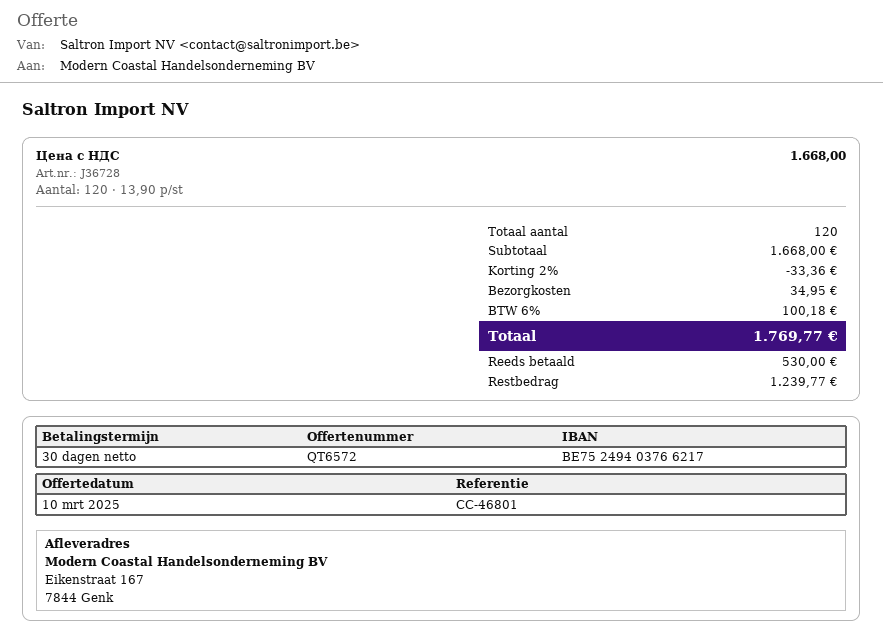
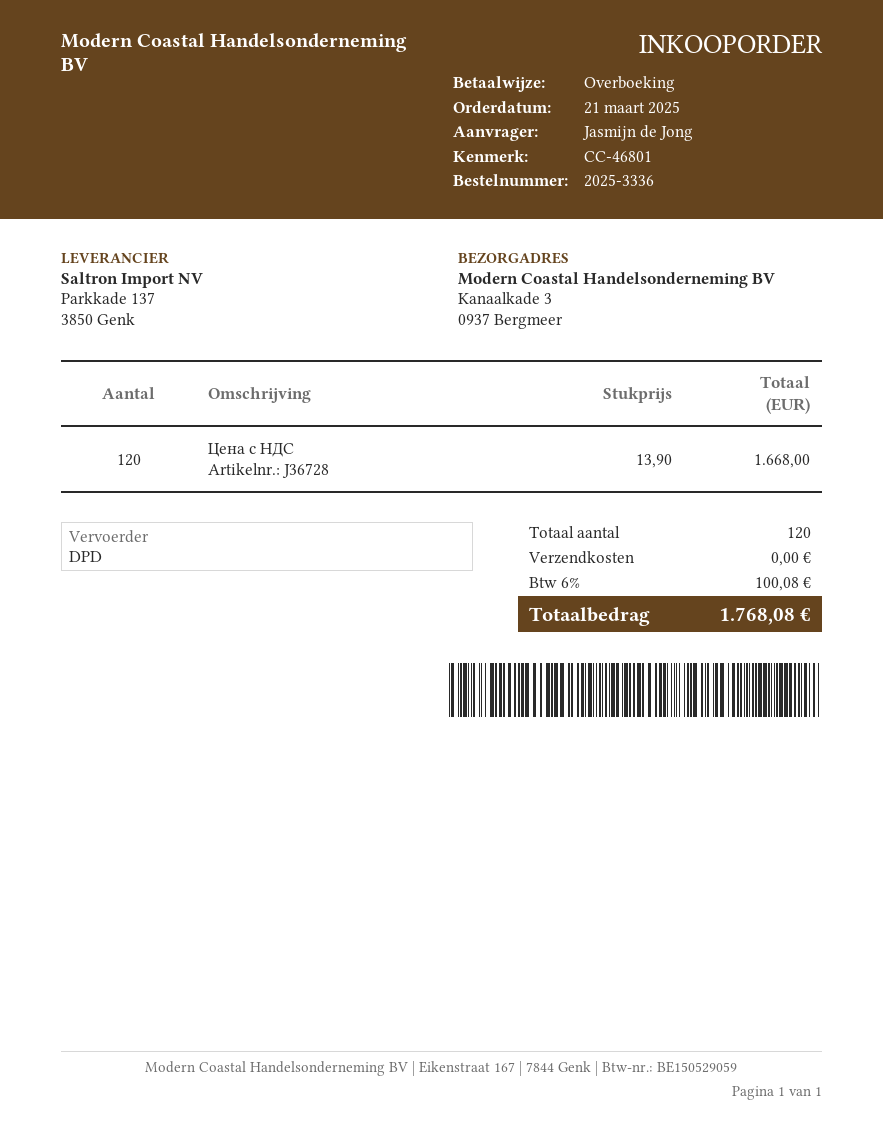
ship to: Eikenstraat 167, 7844 Genk -> Kanaalkade 3, 0937 Bergmeer
discount: 2% = 33.36 -> none
shipping: 34.95 -> 0.00
tax: 6% = 100.18 -> 6% = 100.08
total: 1769.77 -> 1768.08

